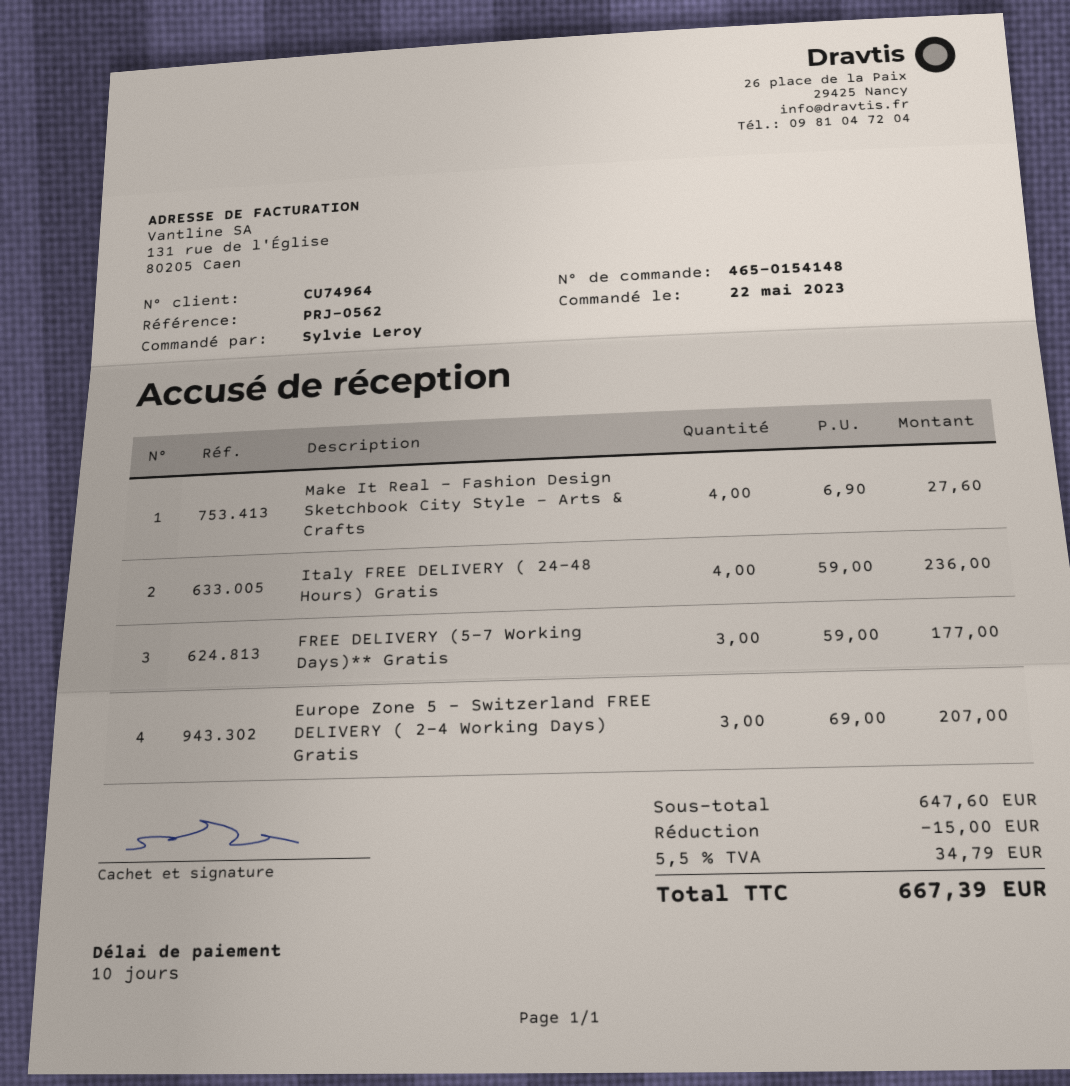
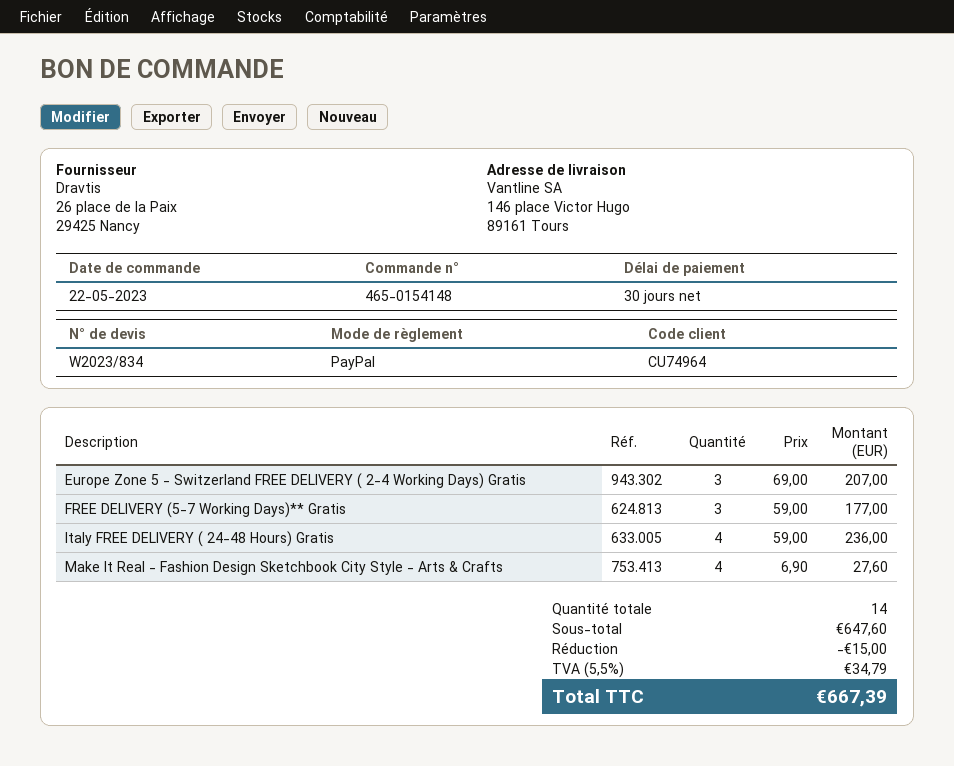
payment terms: 10 days -> 30 days

